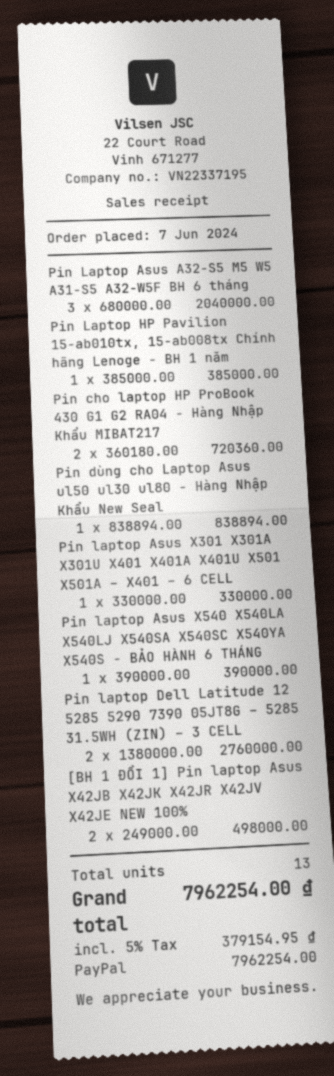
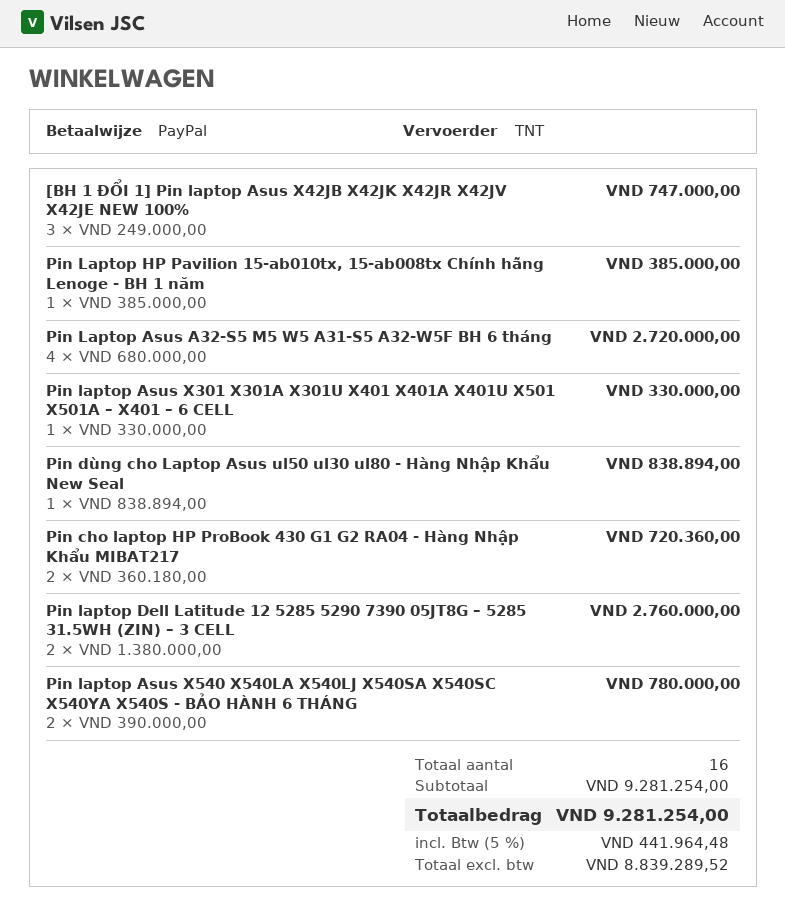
Pin Laptop Asus A32-S5 M5 W5 A31-S5 A32-W5F BH 6 tháng: 3 x 680000.00 = 2040000.00 -> 4 x 680000.00 = 2720000.00
Pin laptop Asus X540 X540LA X540LJ X540SA X540SC X540YA X540S - BẢO HÀNH 6 THÁNG: 1 x 390000.00 = 390000.00 -> 2 x 390000.00 = 780000.00
[BH 1 ĐỔI 1] Pin laptop Asus X42JB X42JK X42JR X42JV X42JE NEW 100%: 2 x 249000.00 = 498000.00 -> 3 x 249000.00 = 747000.00
total quantity: 13 -> 16
tax: 5% = 379154.95 -> 5% = 441964.48
total: 7962254.00 -> 9281254.00

